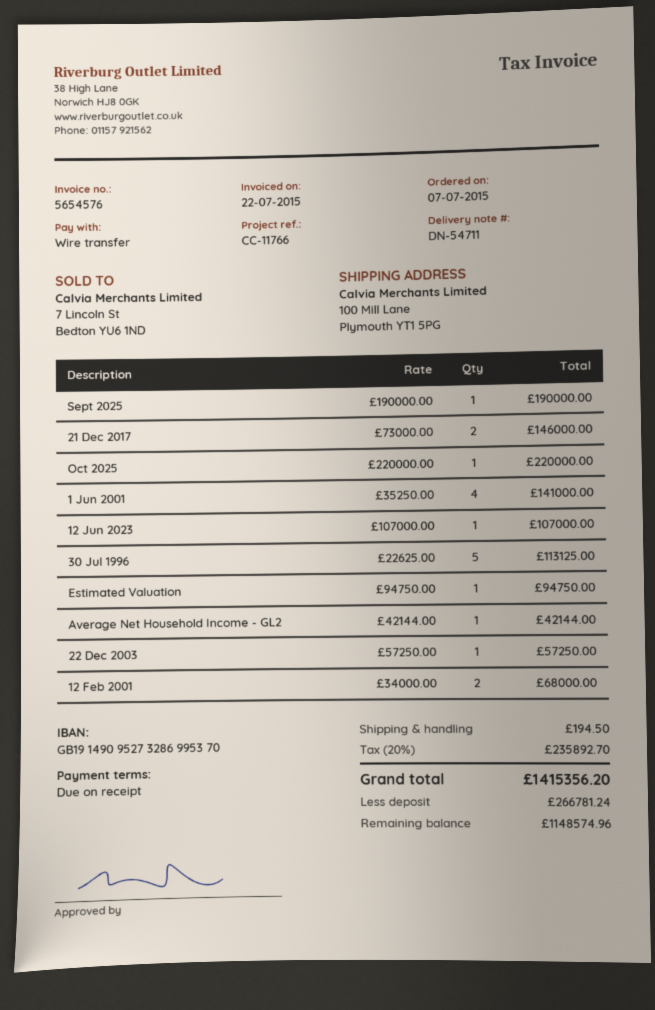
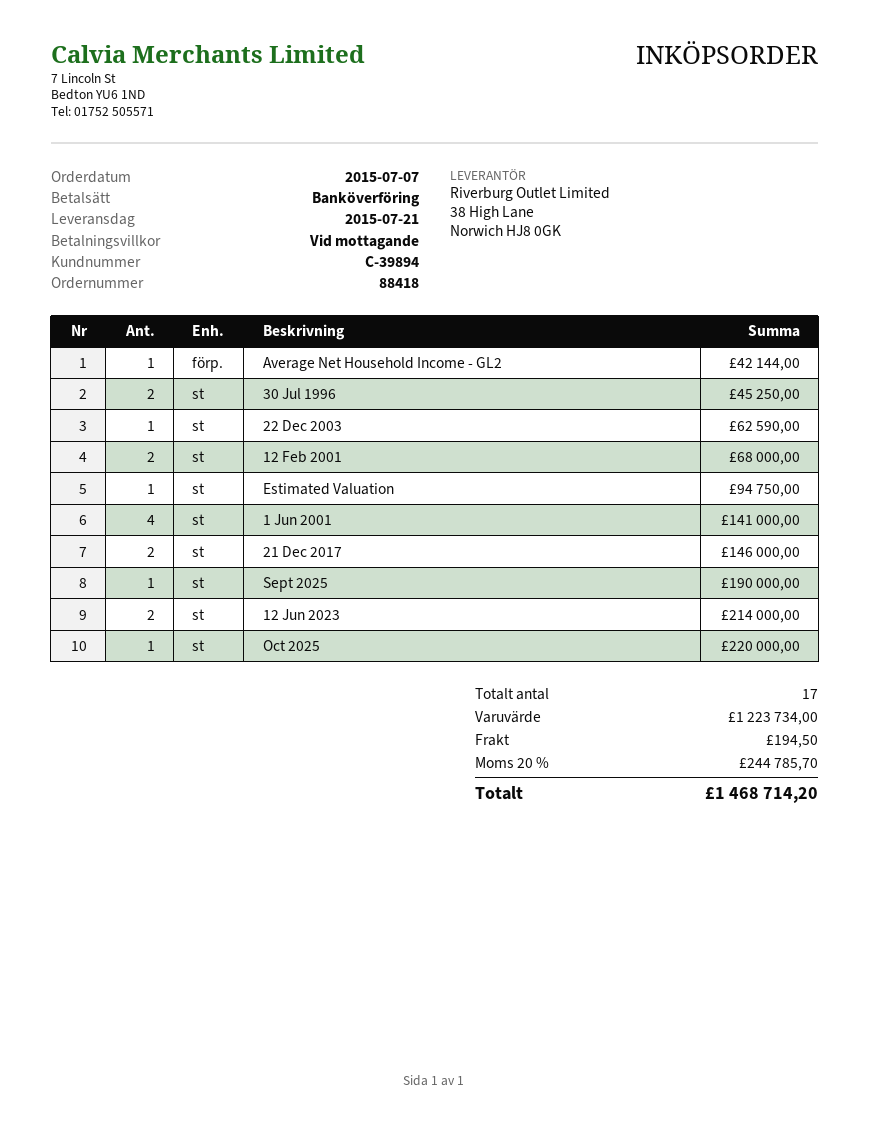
12 Jun 2023: 1 for 107000.00 -> 2 for 214000.00
30 Jul 1996: 5 for 113125.00 -> 2 for 45250.00
22 Dec 2003: 1 for 57250.00 -> 1 for 62590.00
tax: 20% = 235892.70 -> 20% = 244785.70
total: 1415356.20 -> 1468714.20

